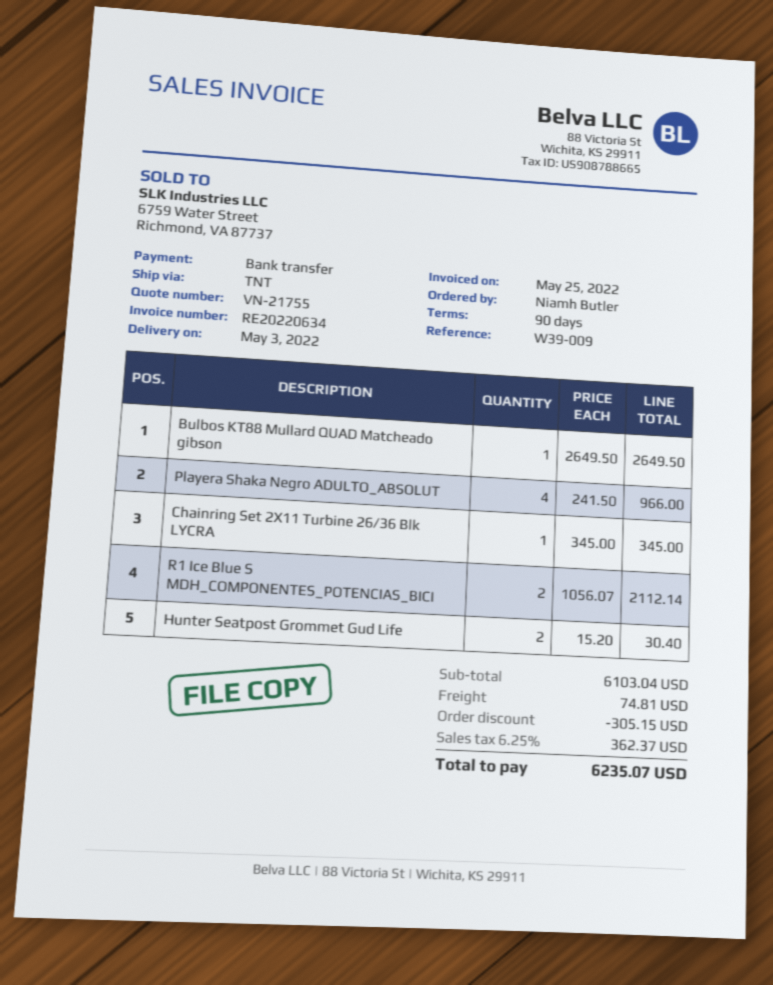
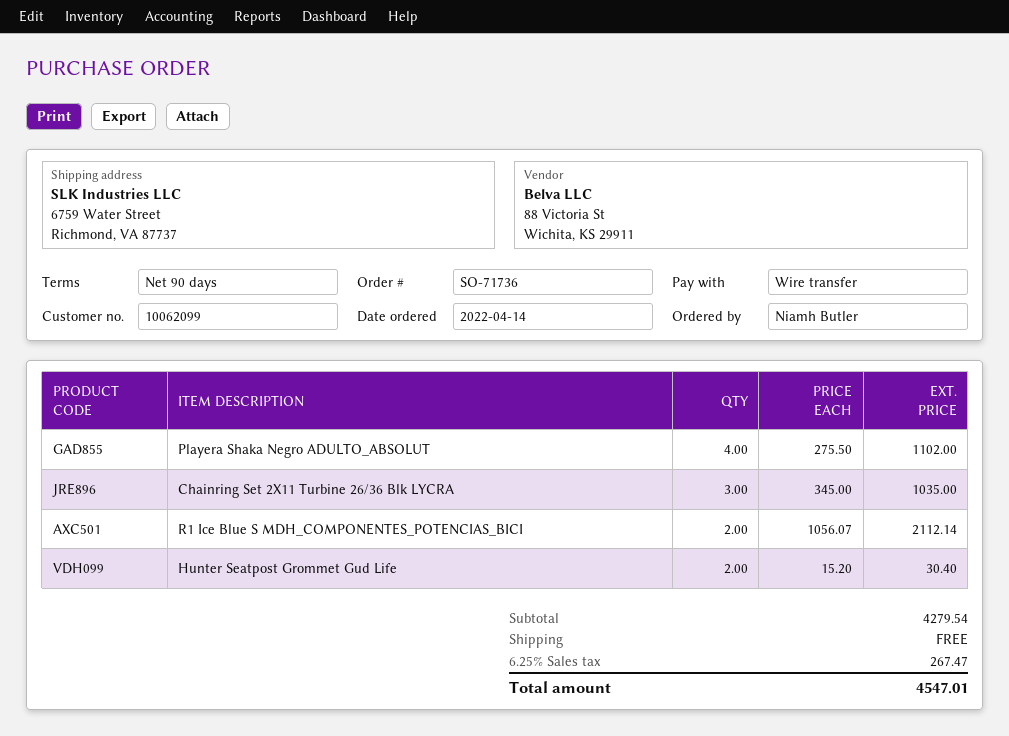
Bulbos KT88 Mullard QUAD Matcheado gibson: 1 x 2649.50 = 2649.50 -> none
Playera Shaka Negro ADULTO_ABSOLUT: 4 x 241.50 = 966.00 -> 4 x 275.50 = 1102.00
Chainring Set 2X11 Turbine 26/36 Blk LYCRA: 1 x 345.00 = 345.00 -> 3 x 345.00 = 1035.00
subtotal: 6103.04 -> 4279.54
discount: 305.15 -> none
shipping: 74.81 -> 0.00
tax: 6.25% = 362.37 -> 6.25% = 267.47
total: 6235.07 -> 4547.01

